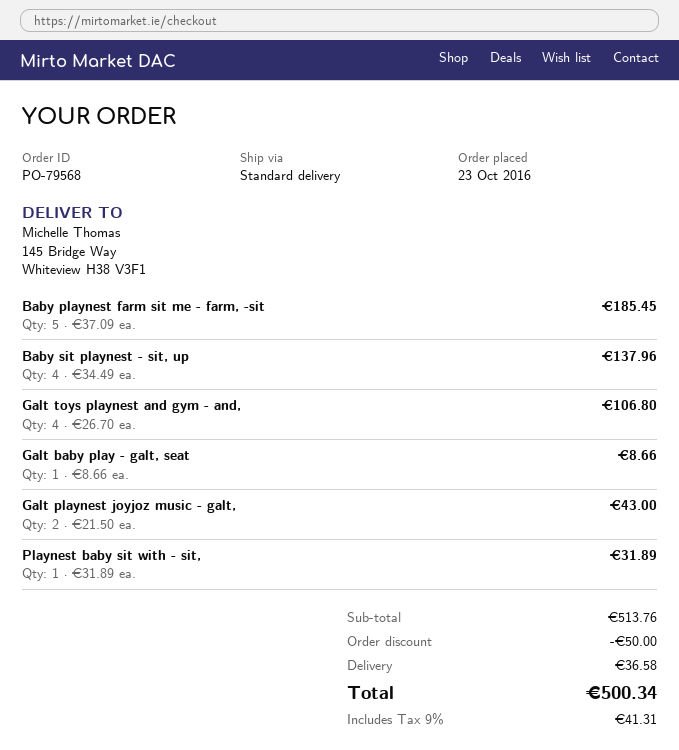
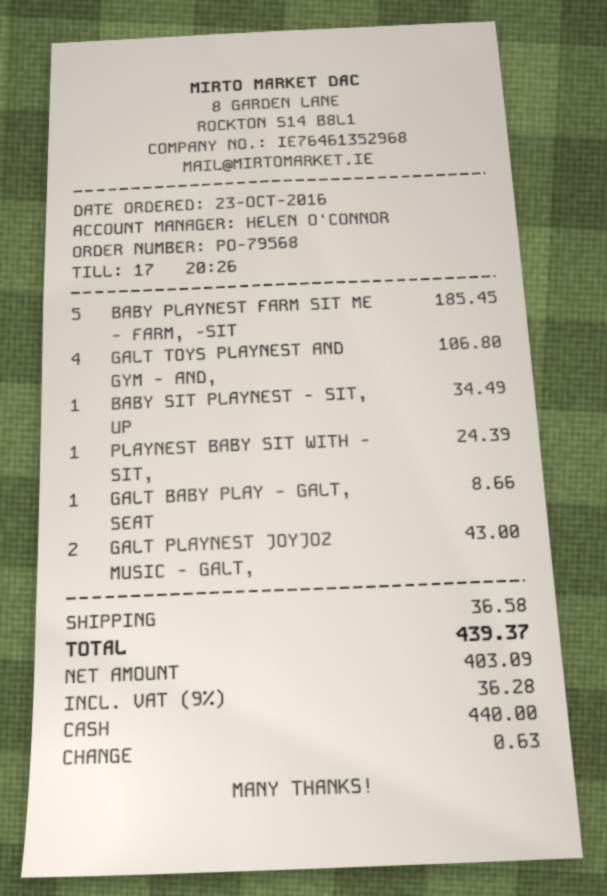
Baby sit playnest - sit, up: 4 for 137.96 -> 1 for 34.49
Playnest baby sit with - sit,: 1 for 31.89 -> 1 for 24.39
discount: 50.00 -> none
tax: 9% = 41.31 -> 9% = 36.28
total: 500.34 -> 439.37

